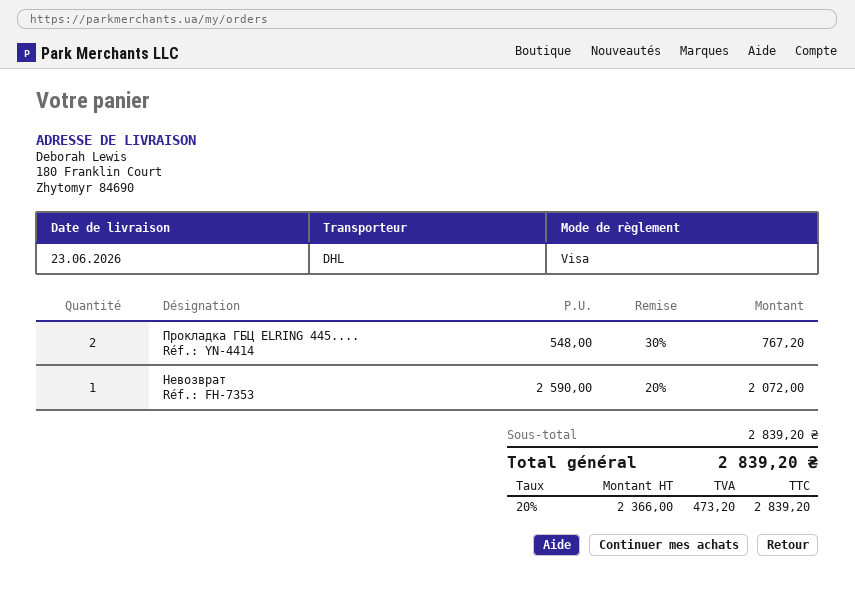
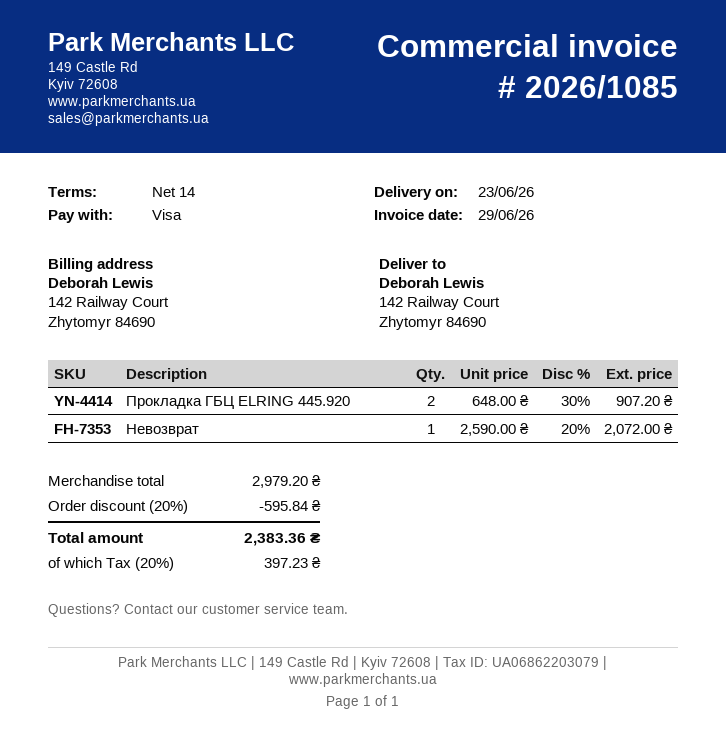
ship to: 180 Franklin Court, Zhytomyr 84690 -> 142 Railway Court, Zhytomyr 84690
Прокладка ГБЦ ELRING 445....: 2 x 548.00 - 30% = 767.20 -> 2 x 648.00 - 30% = 907.20
subtotal: 2839.20 -> 2979.20
discount: none -> 20% = 595.84
tax: 20% = 473.20 -> 20% = 397.23
total: 2839.20 -> 2383.36

